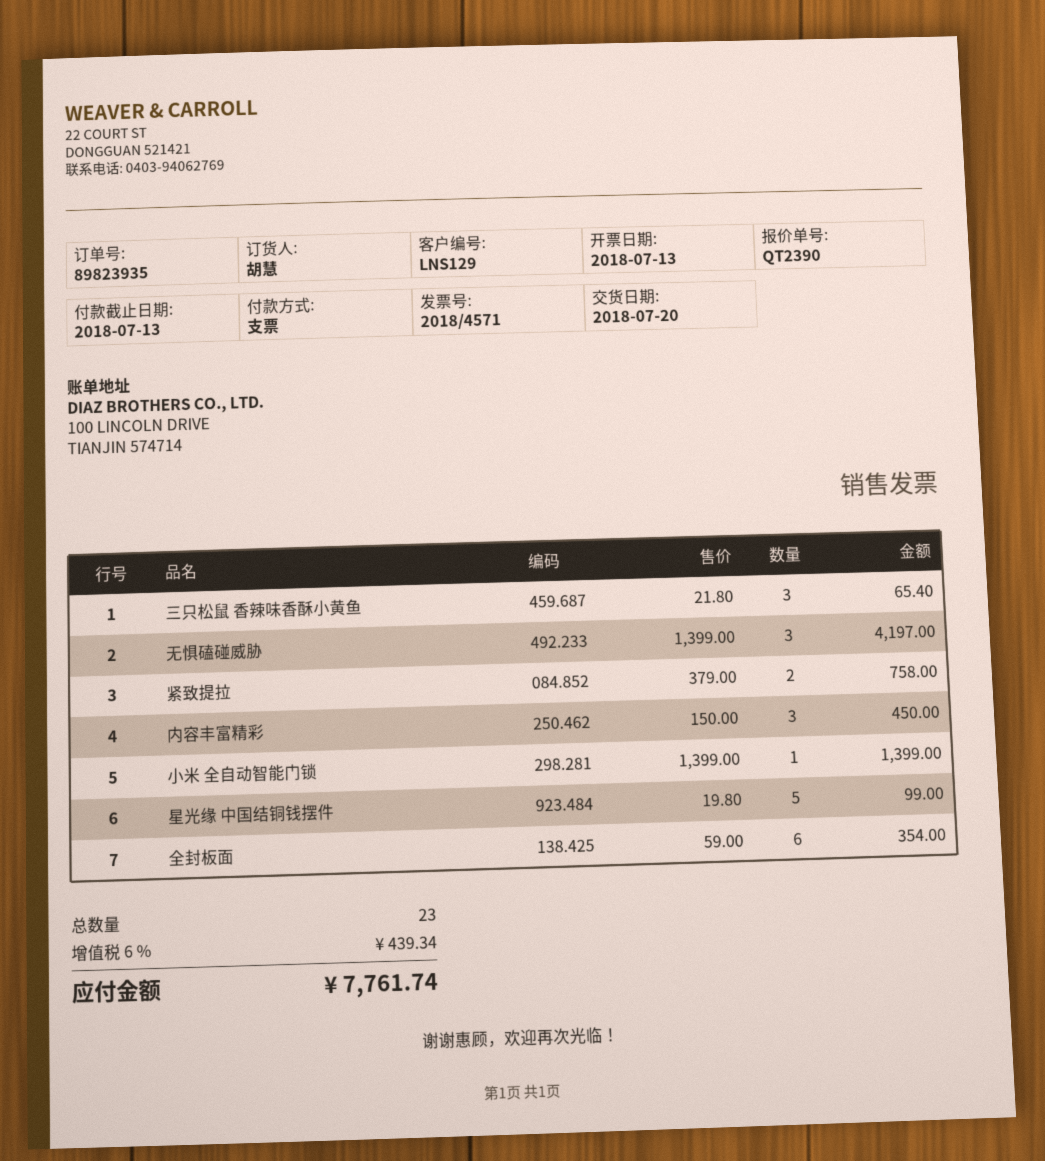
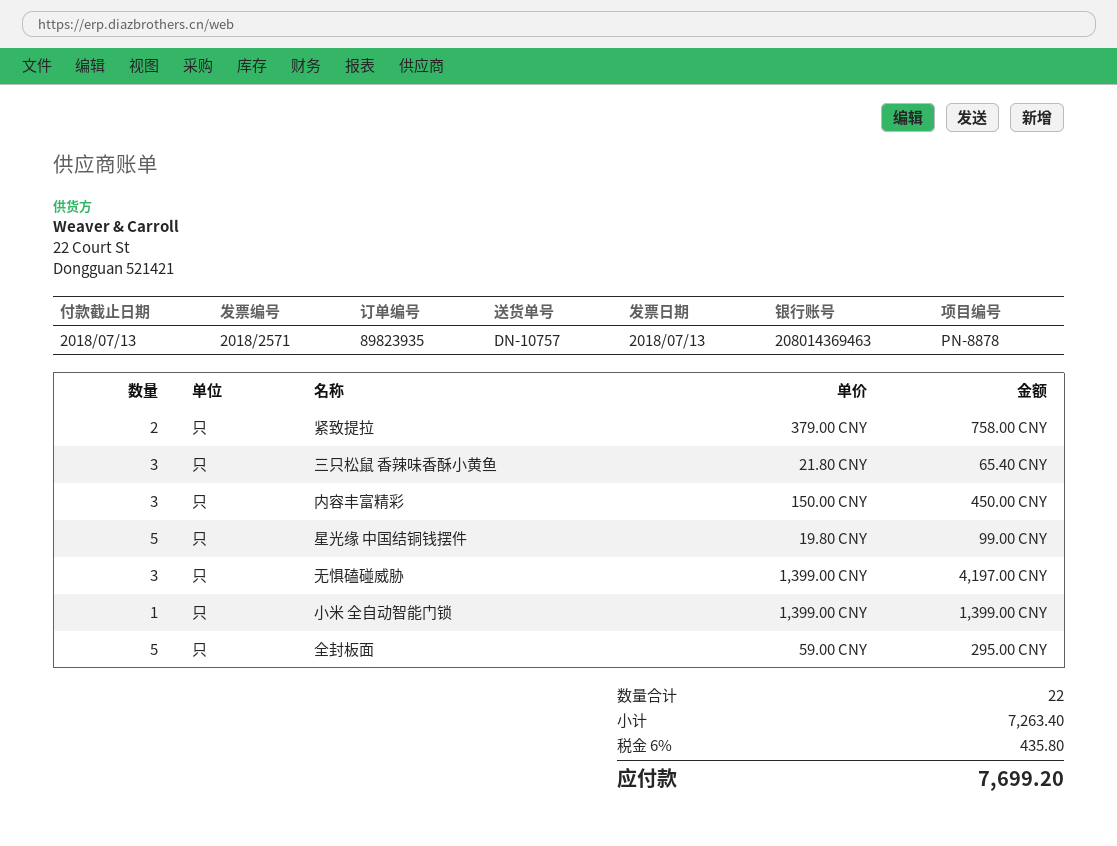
invoice number: 2018/4571 -> 2018/2571
全封板面: 6 x 59.00 = 354.00 -> 5 x 59.00 = 295.00
total quantity: 23 -> 22
tax: 6% = 439.34 -> 6% = 435.80
total: 7761.74 -> 7699.20

